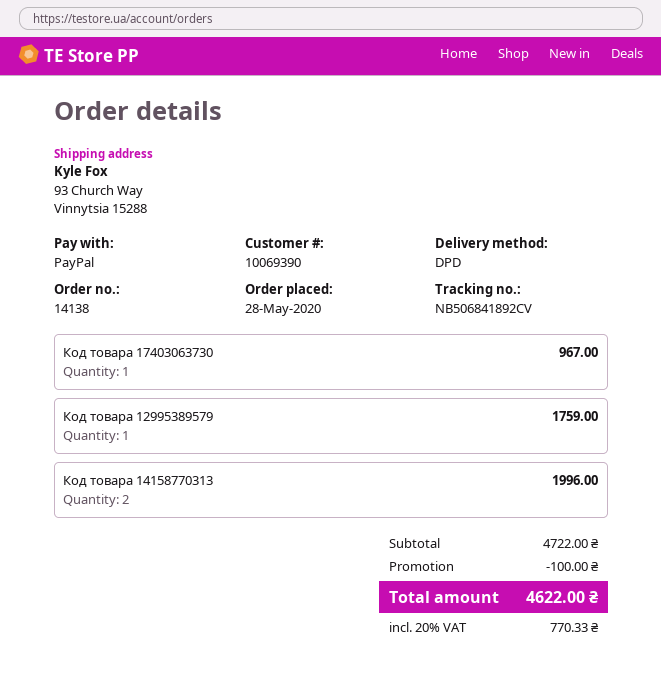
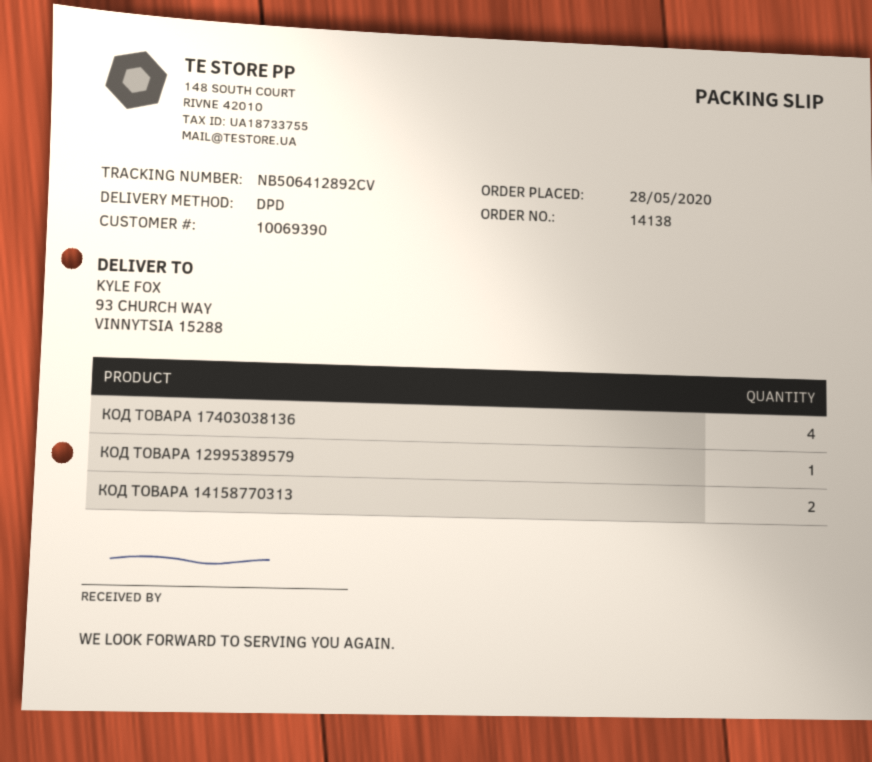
tracking number: NB506841892CV -> NB506412892CV
Код товара 17403063730: 1 -> none
КОД ТОВАРА 17403038136: none -> 4

